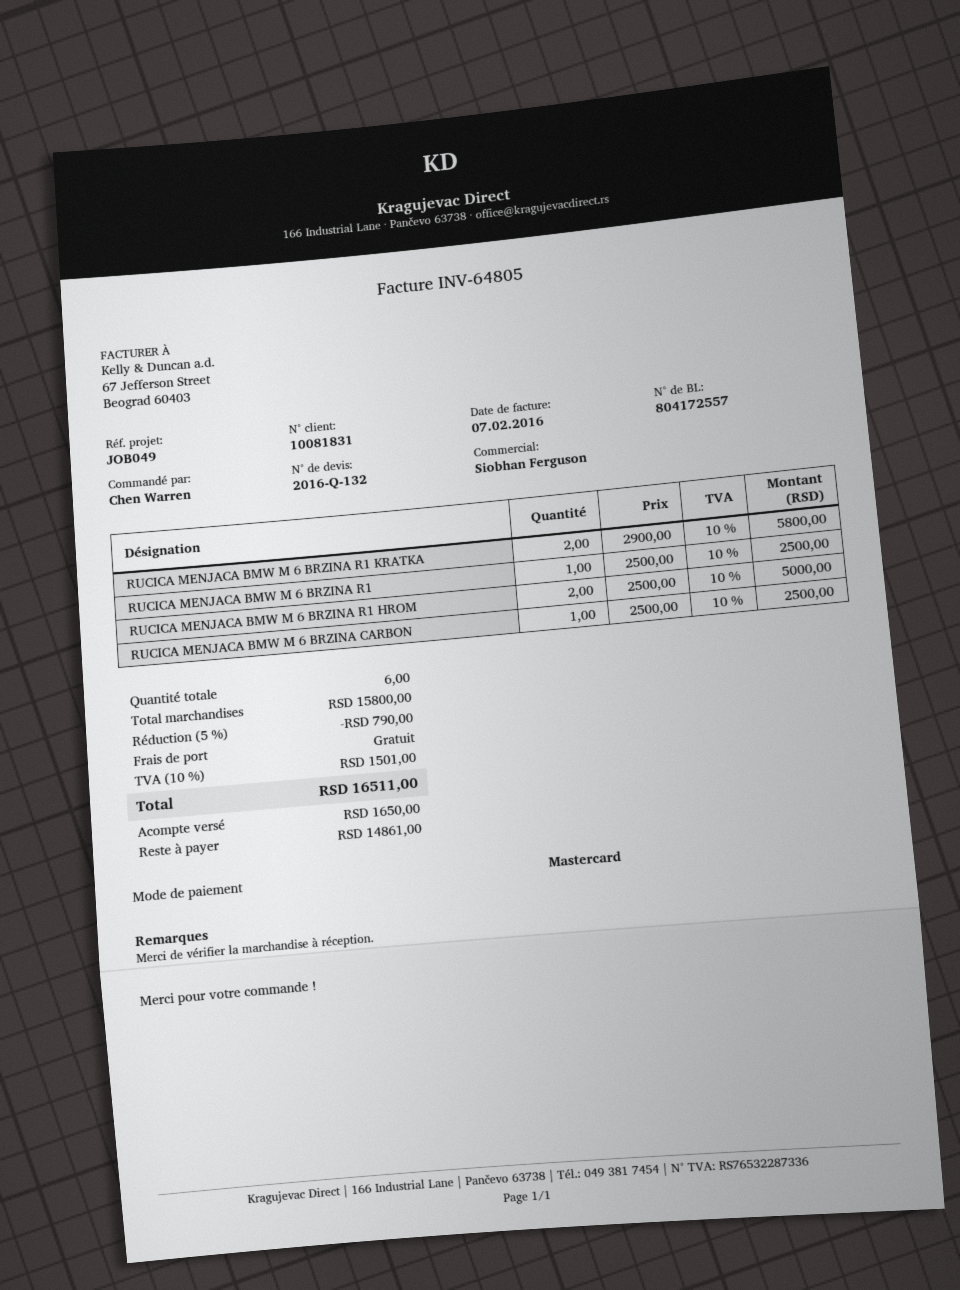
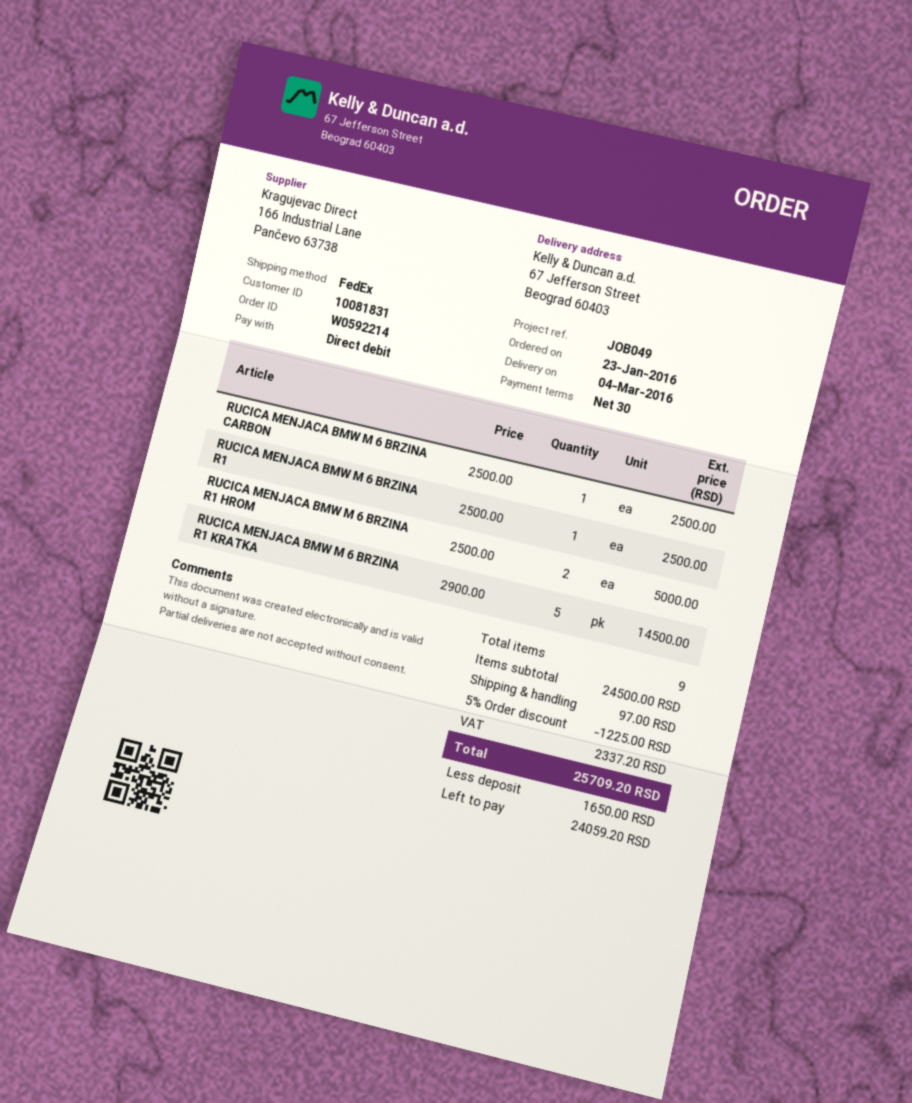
payment method: Mastercard -> direct debit
RUCICA MENJACA BMW M 6 BRZINA R1 KRATKA: 2 x 2900.00 = 5800.00 -> 5 x 2900.00 = 14500.00
total quantity: 6 -> 9
subtotal: 15800.00 -> 24500.00
discount: 5% = 790.00 -> 5% = 1225.00
shipping: 0.00 -> 97.00
tax: 1501.00 -> 2337.20
total: 16511.00 -> 25709.20
balance: 14861.00 -> 24059.20

